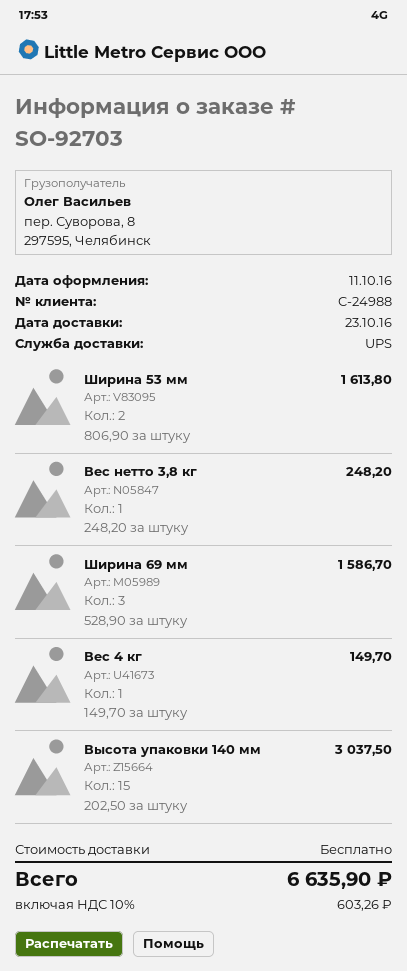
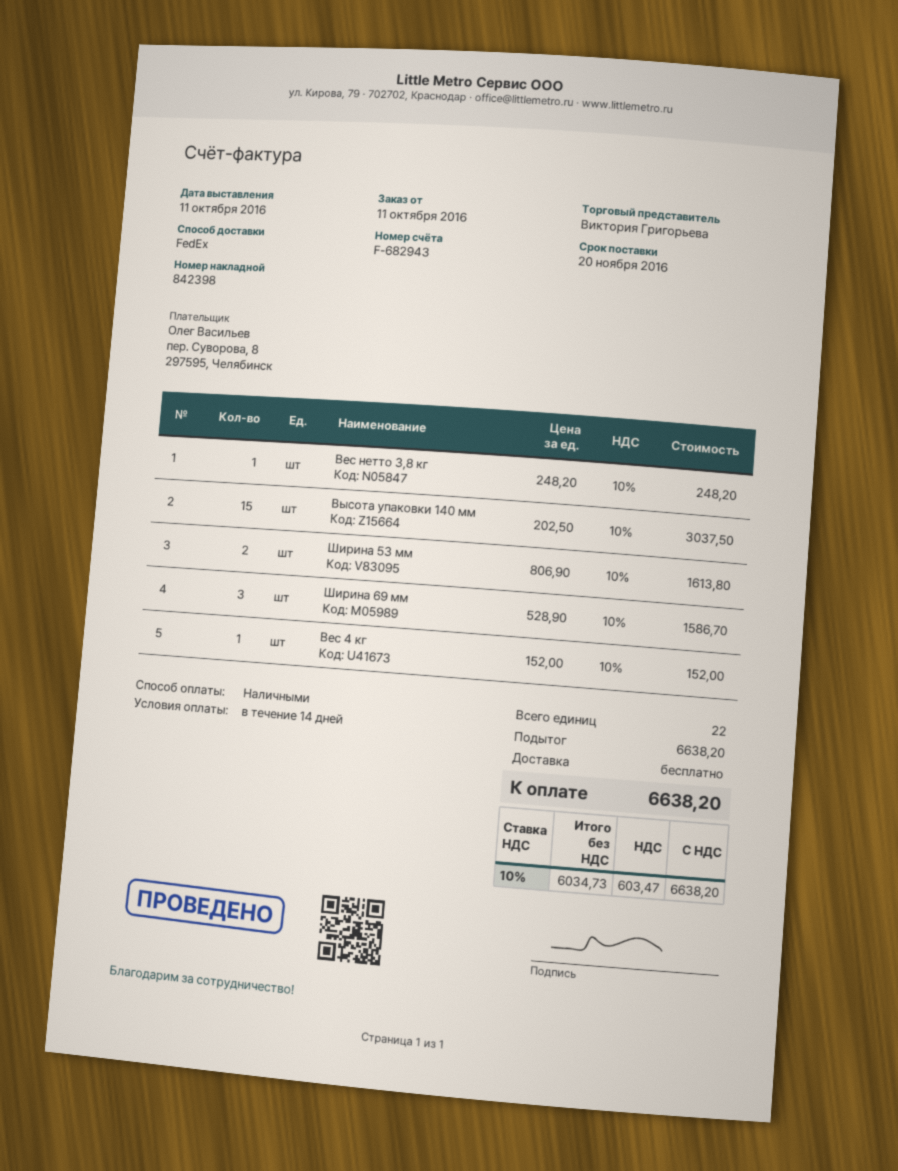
delivery date: 2016-10-23 -> 2016-11-20
shipping method: UPS -> FedEx
Вес 4 кг: 1 x 149.70 = 149.70 -> 1 x 152.00 = 152.00
tax: 10% = 603.26 -> 10% = 603.47
total: 6635.90 -> 6638.20

